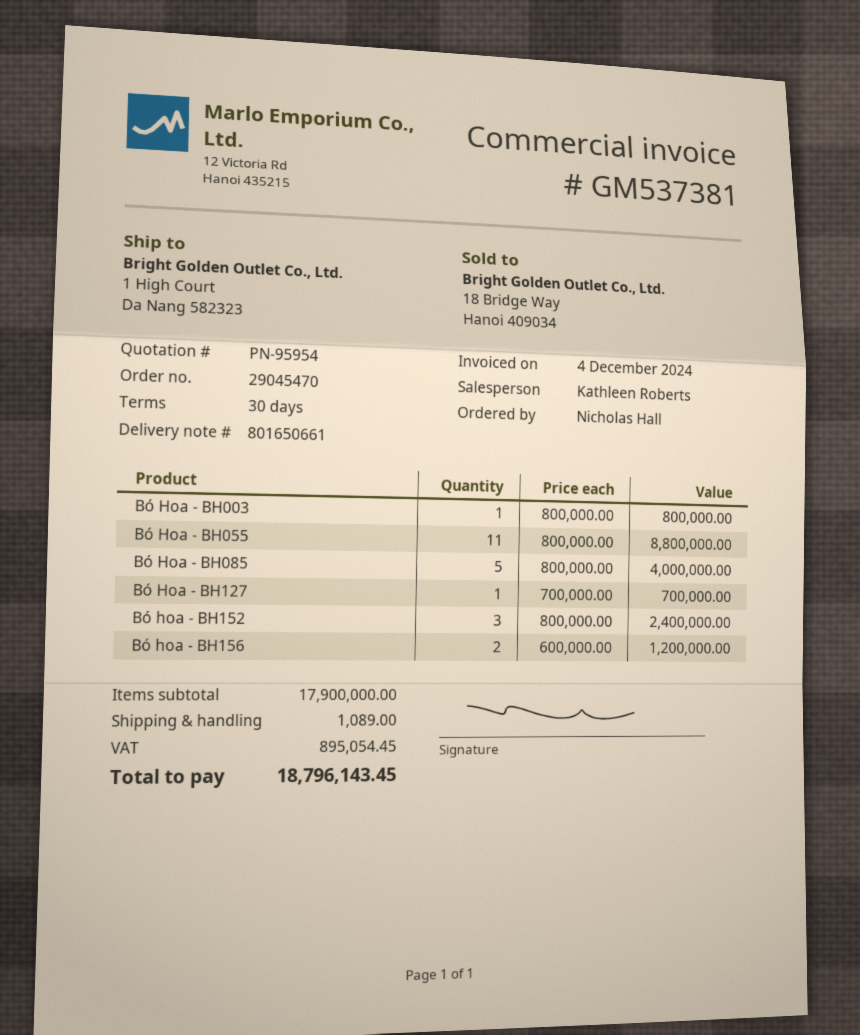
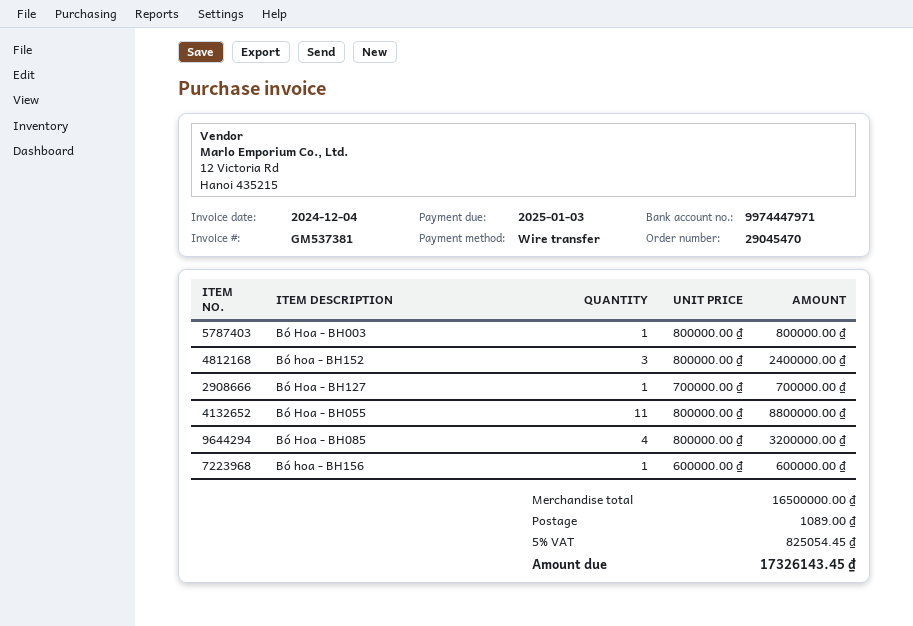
Bó Hoa - BH085: 5 x 800000.00 = 4000000.00 -> 4 x 800000.00 = 3200000.00
Bó hoa - BH156: 2 x 600000.00 = 1200000.00 -> 1 x 600000.00 = 600000.00
subtotal: 17900000.00 -> 16500000.00
tax: 895054.45 -> 825054.45
total: 18796143.45 -> 17326143.45

